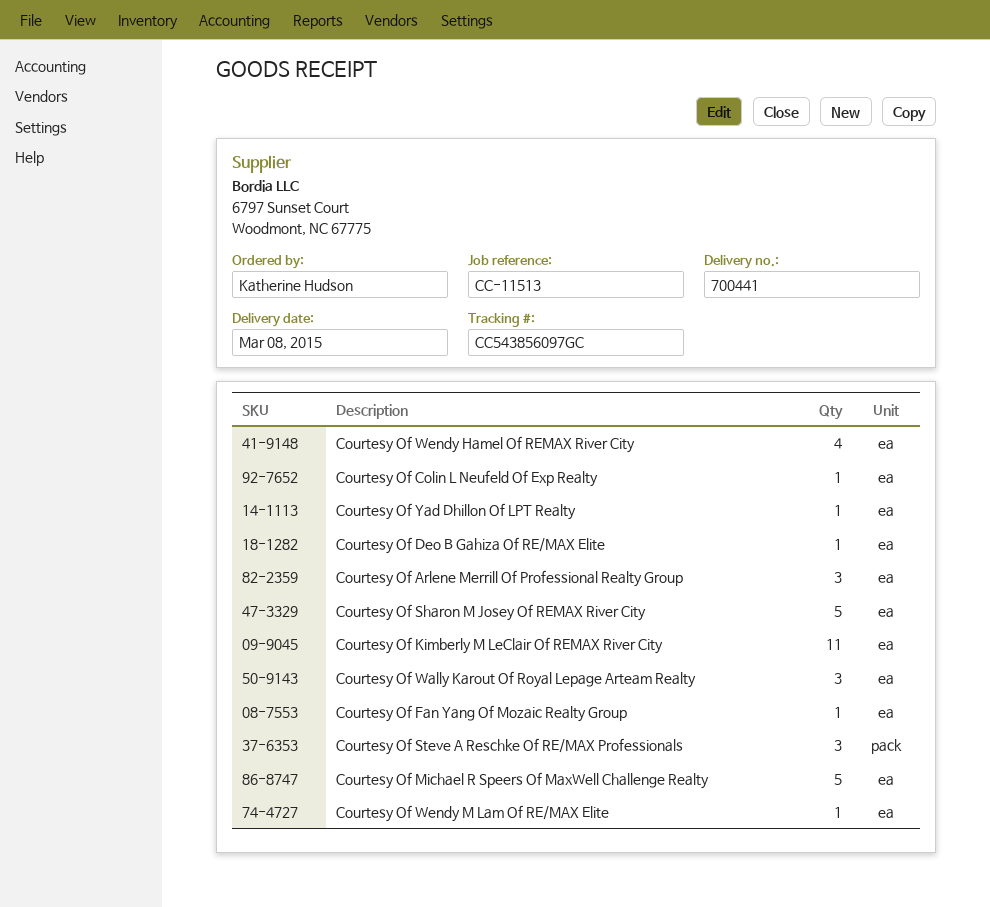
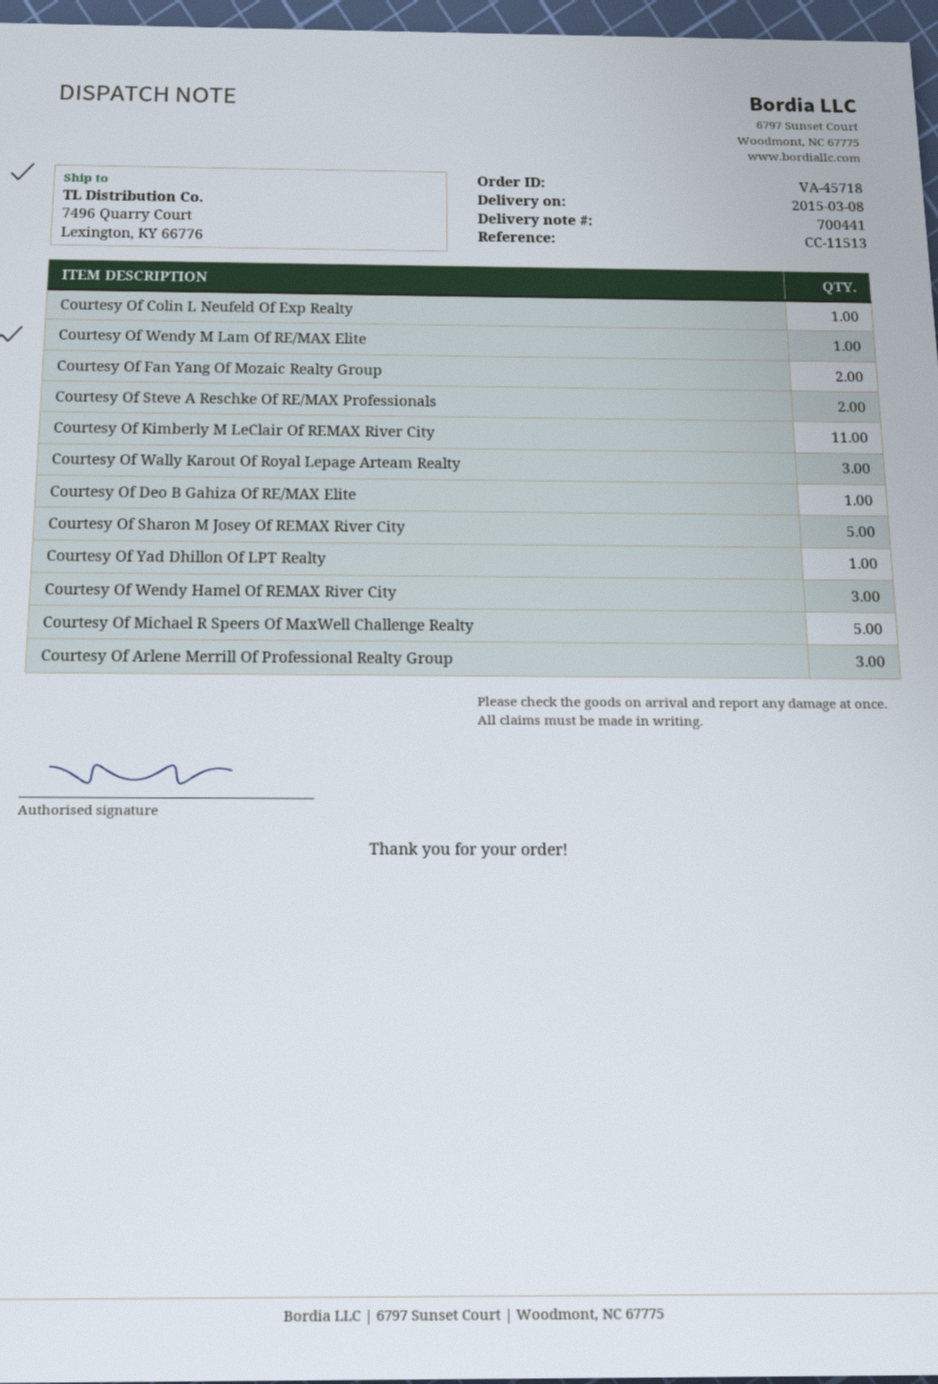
Courtesy Of Wendy Hamel Of REMAX River City: 4 -> 3
Courtesy Of Fan Yang Of Mozaic Realty Group: 1 -> 2
Courtesy Of Steve A Reschke Of RE/MAX Professionals: 3 -> 2

